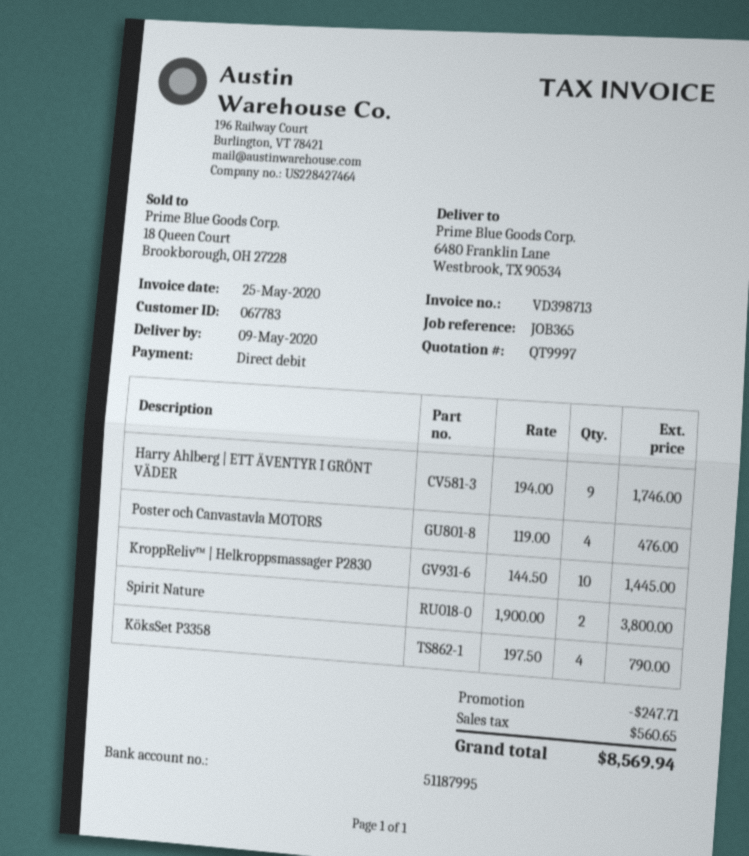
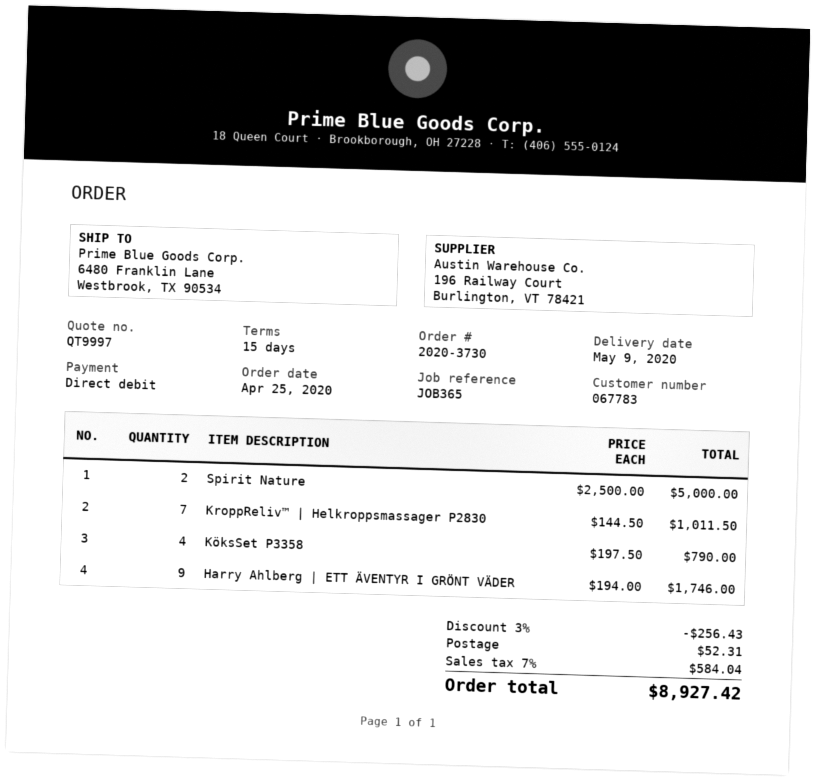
Poster och Canvastavla MOTORS: 4 x 119.00 = 476.00 -> none
KroppReliv™ | Helkroppsmassager P2830: 10 x 144.50 = 1445.00 -> 7 x 144.50 = 1011.50
Spirit Nature: 2 x 1900.00 = 3800.00 -> 2 x 2500.00 = 5000.00
discount: 247.71 -> 256.43
shipping: none -> 52.31
tax: 560.65 -> 584.04
total: 8569.94 -> 8927.42

